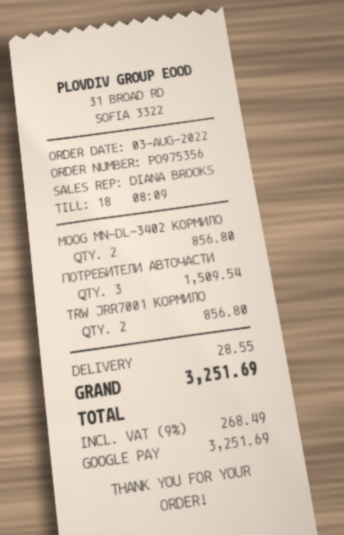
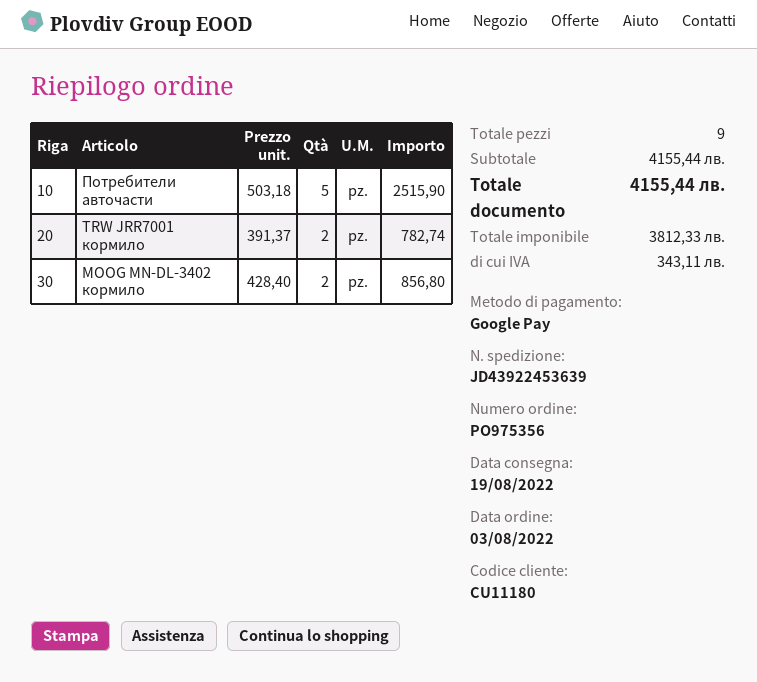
ПОТРЕБИТЕЛИ АВТОЧАСТИ: 3 for 1509.54 -> 5 for 2515.90
TRW JRR7001 КОРМИЛО: 2 for 856.80 -> 2 for 782.74
shipping: 28.55 -> none
tax: 268.49 -> 343.11
total: 3251.69 -> 4155.44

